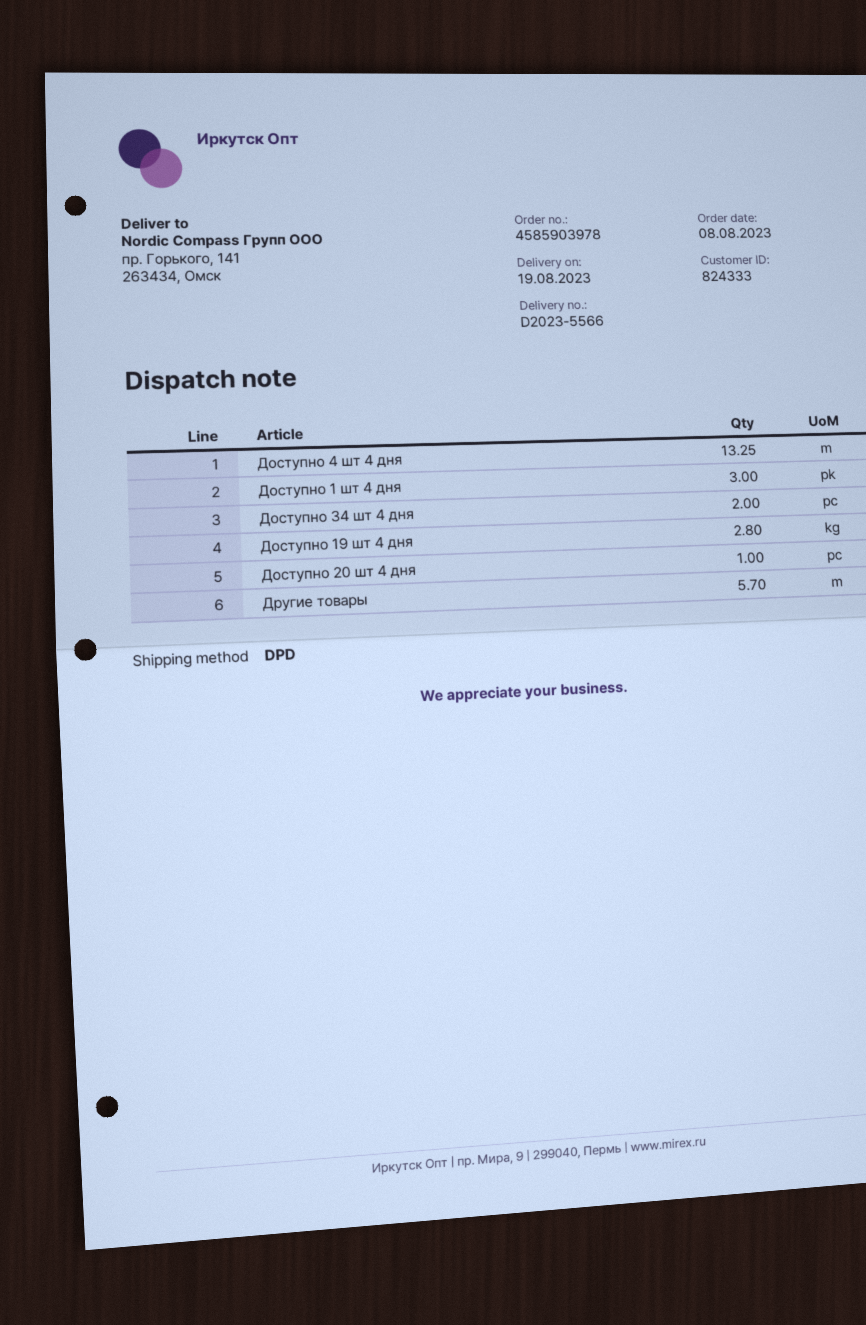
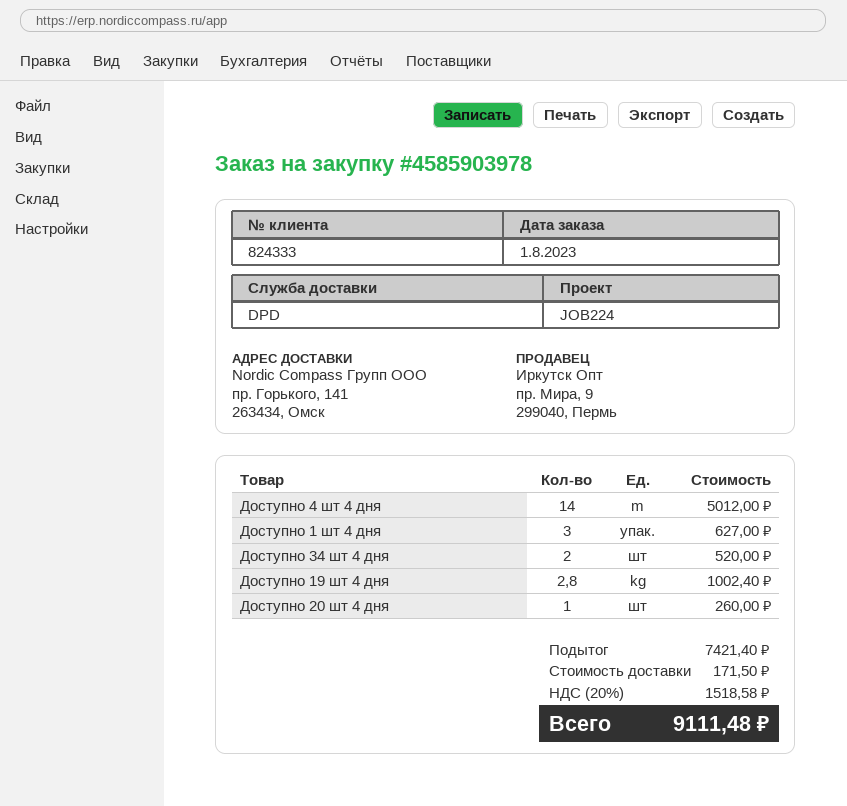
order date: 2023-08-08 -> 2023-08-01
Доступно 4 шт 4 дня: 13.25 -> 14
Другие товары: 5.7 -> none

